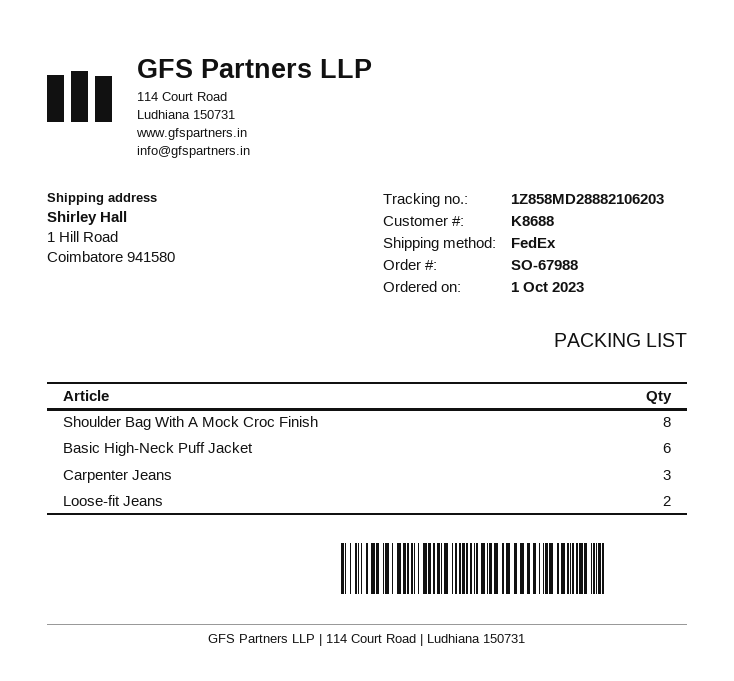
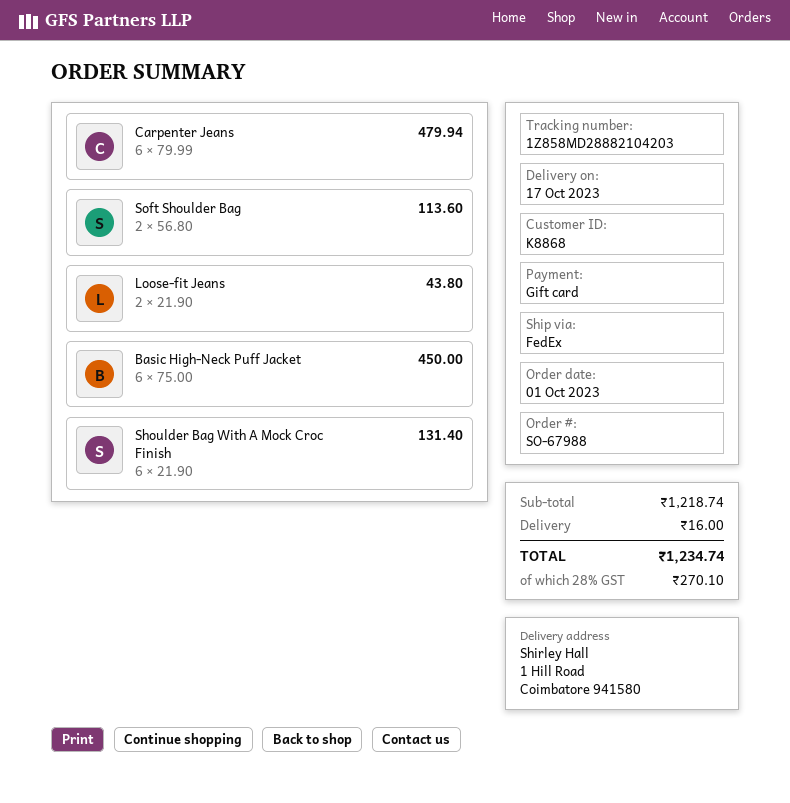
customer number: K8688 -> K8868
tracking number: 1Z858MD28882106203 -> 1Z858MD28882104203
Shoulder Bag With A Mock Croc Finish: 8 -> 6
Carpenter Jeans: 3 -> 6
Soft Shoulder Bag: none -> 2

